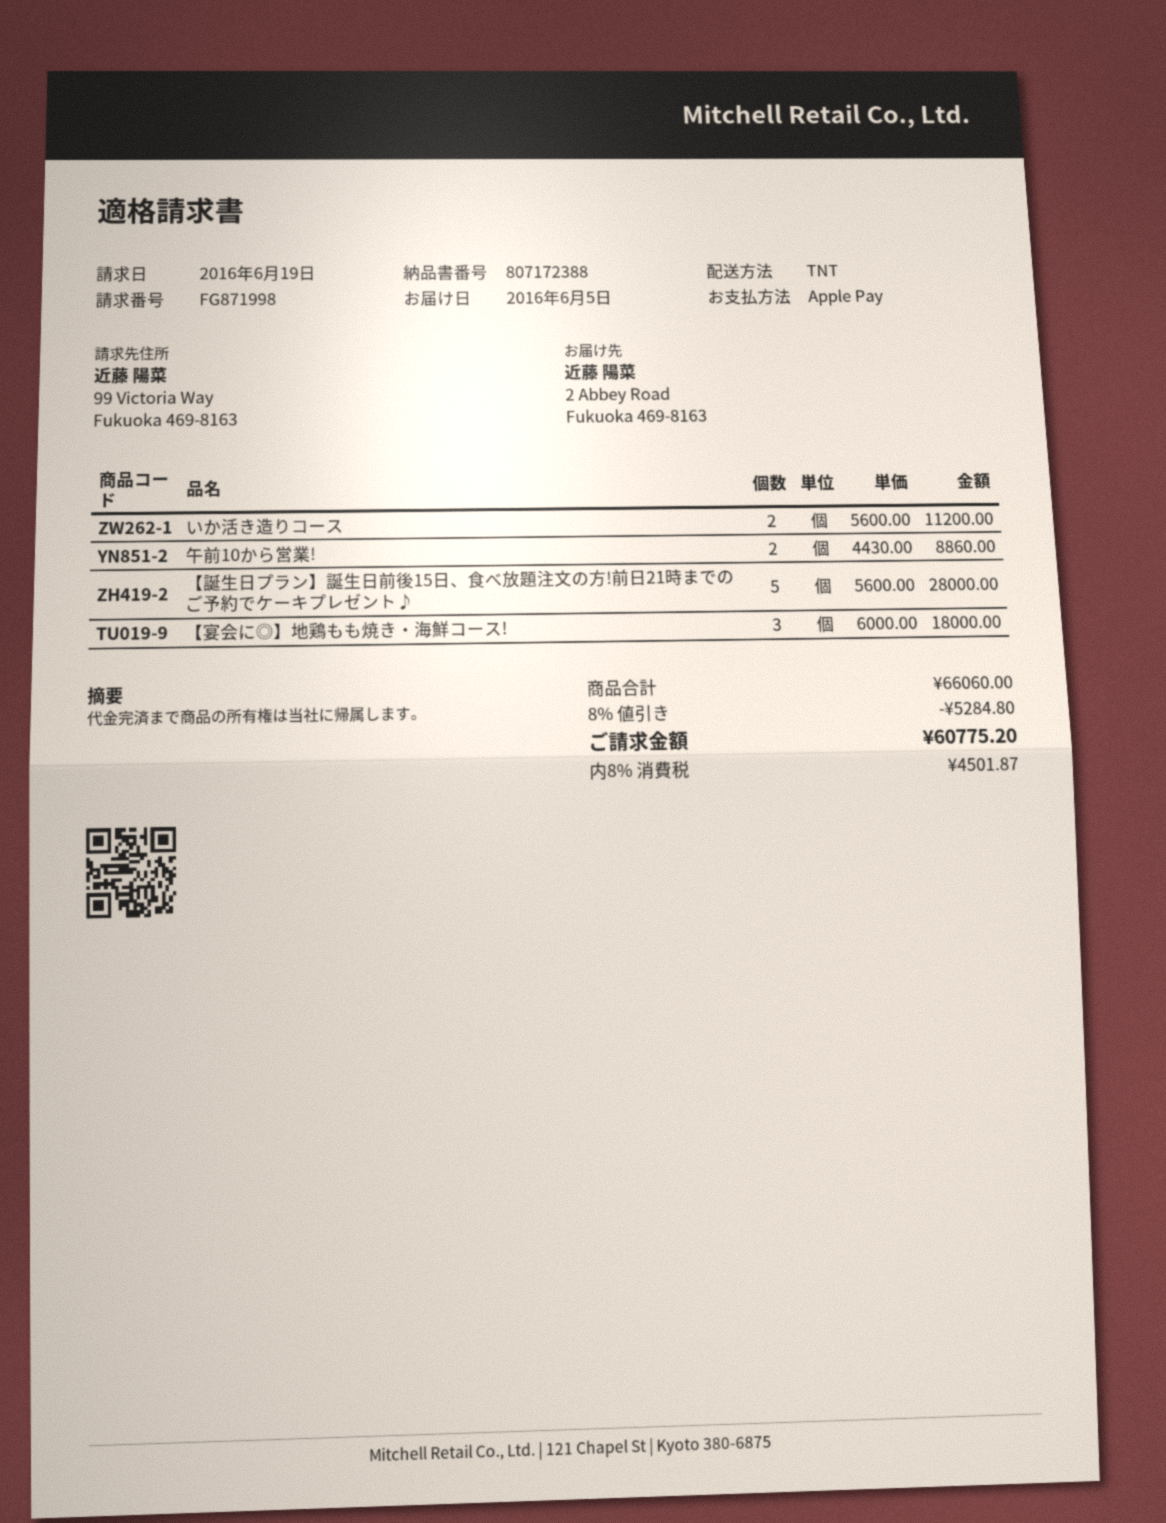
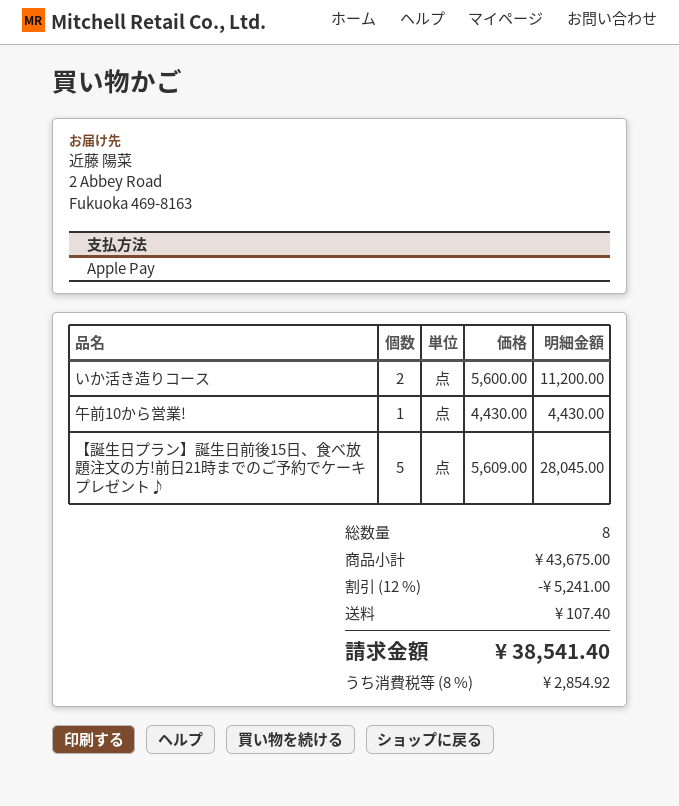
午前10から営業!: 2 x 4430.00 = 8860.00 -> 1 x 4430.00 = 4430.00
【誕生日プラン】誕生日前後15日、食べ放題注文の方!前日21時までのご予約でケーキプレゼント♪: 5 x 5600.00 = 28000.00 -> 5 x 5609.00 = 28045.00
【宴会に◎】地鶏もも焼き・海鮮コース!: 3 x 6000.00 = 18000.00 -> none
subtotal: 66060.00 -> 43675.00
discount: 8% = 5284.80 -> 12% = 5241.00
shipping: none -> 107.40
tax: 8% = 4501.87 -> 8% = 2854.92
total: 60775.20 -> 38541.40

